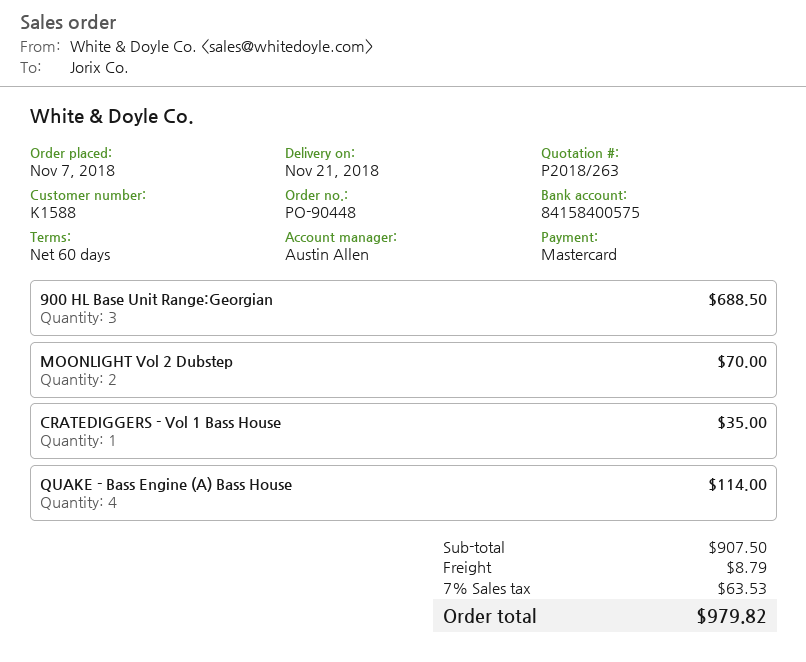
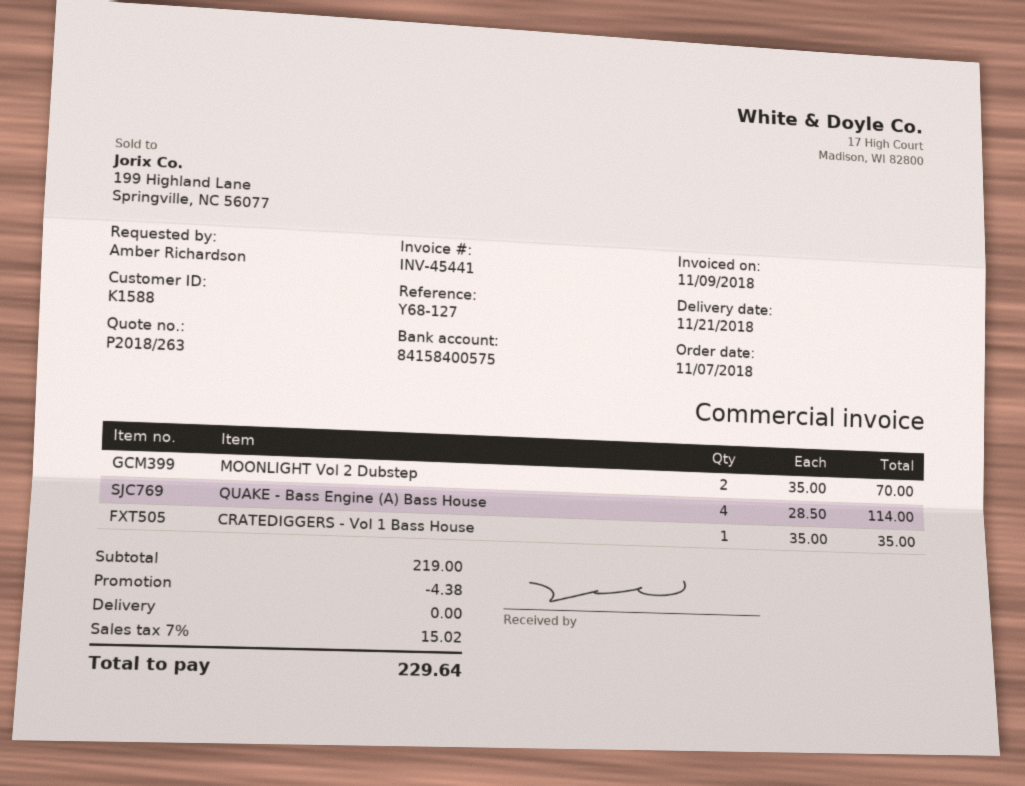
900 HL Base Unit Range:Georgian: 3 for 688.50 -> none
subtotal: 907.50 -> 219.00
discount: none -> 4.38
shipping: 8.79 -> 0.00
tax: 7% = 63.53 -> 7% = 15.02
total: 979.82 -> 229.64

